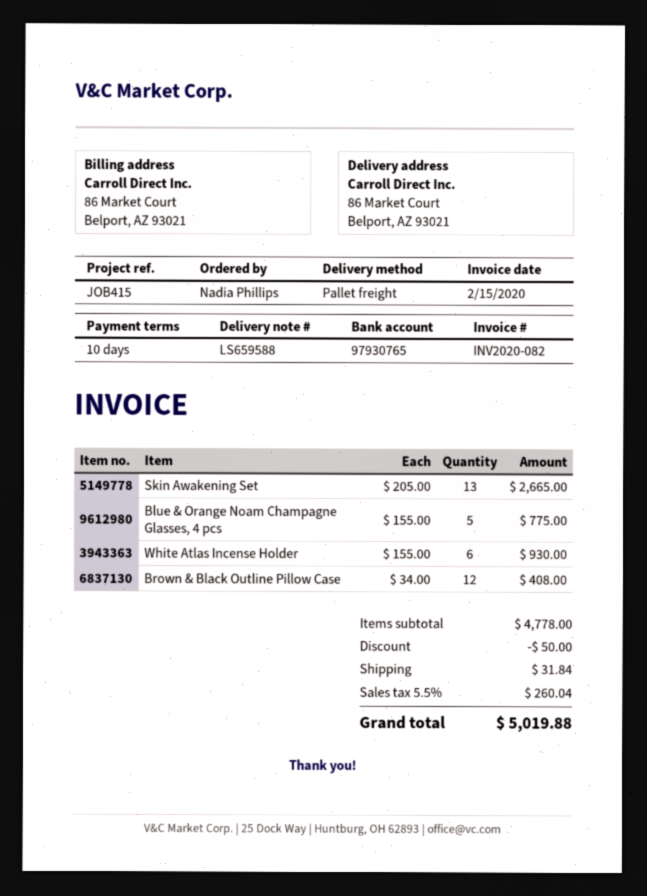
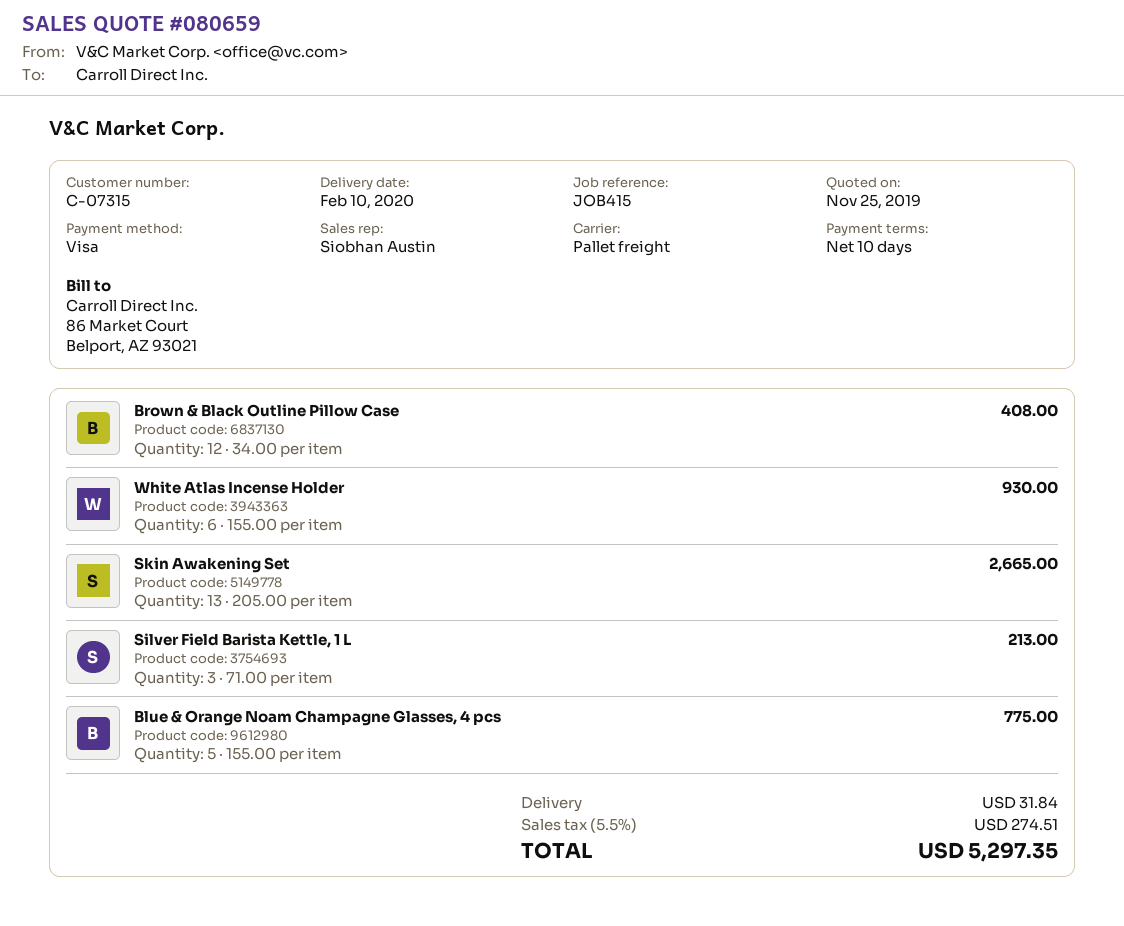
Silver Field Barista Kettle, 1 L: none -> 3 x 71.00 = 213.00
discount: 50.00 -> none
tax: 5.5% = 260.04 -> 5.5% = 274.51
total: 5019.88 -> 5297.35

